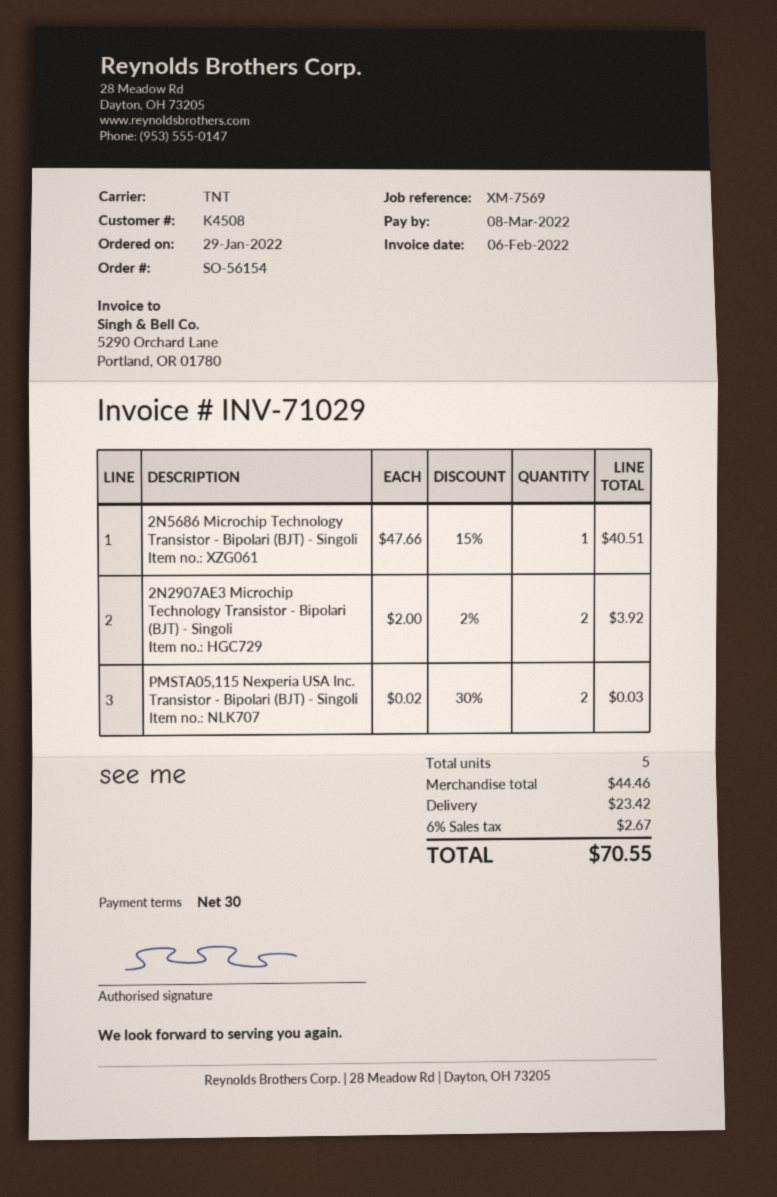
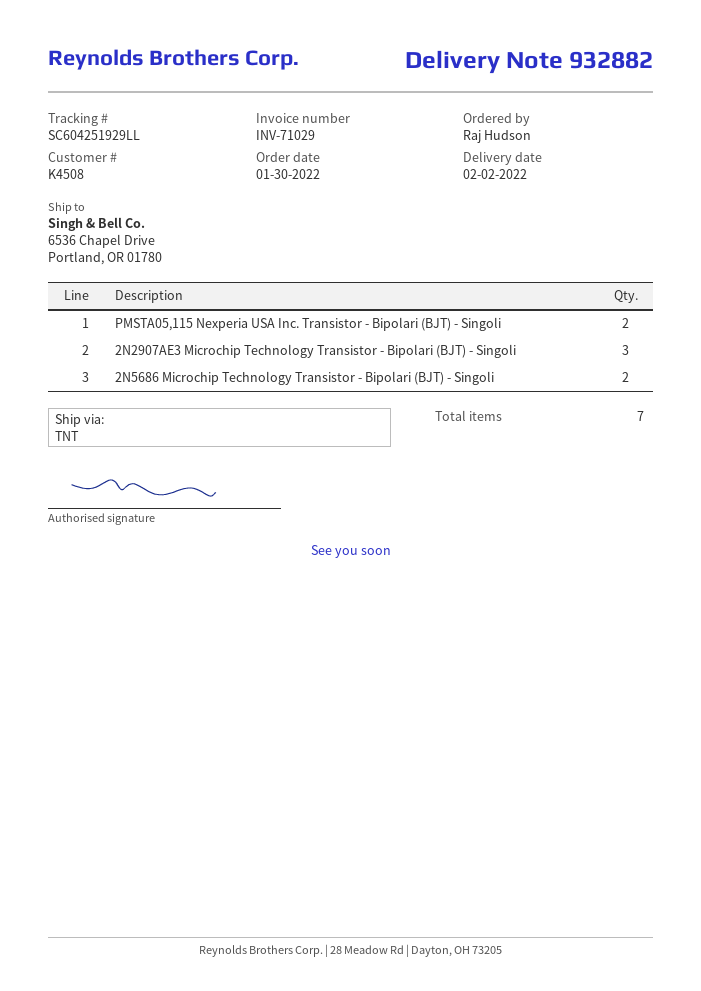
order date: 2022-01-29 -> 2022-01-30
2N5686 Microchip Technology Transistor - Bipolari (BJT) - Singoli: 1 -> 2
2N2907AE3 Microchip Technology Transistor - Bipolari (BJT) - Singoli: 2 -> 3
total quantity: 5 -> 7

